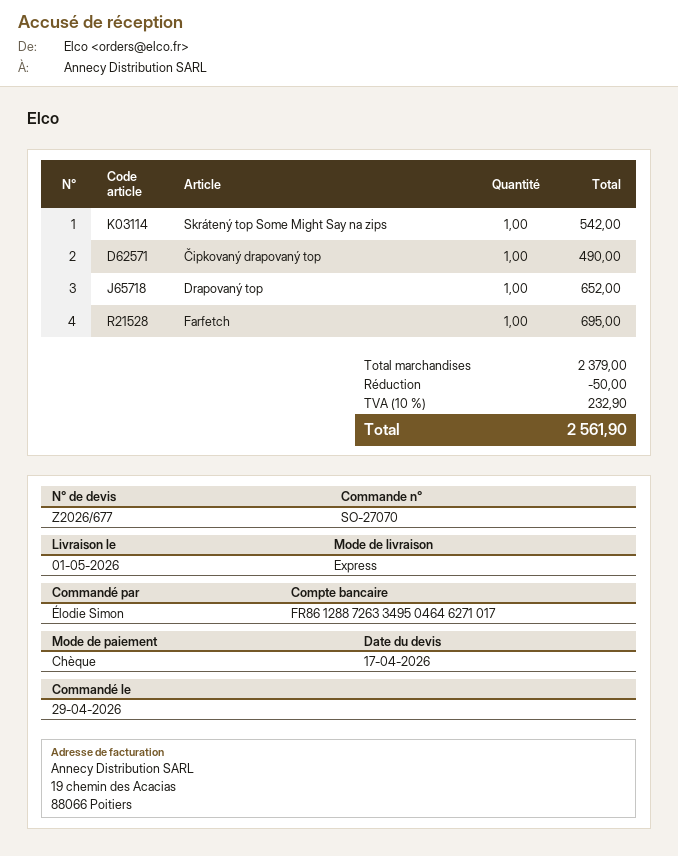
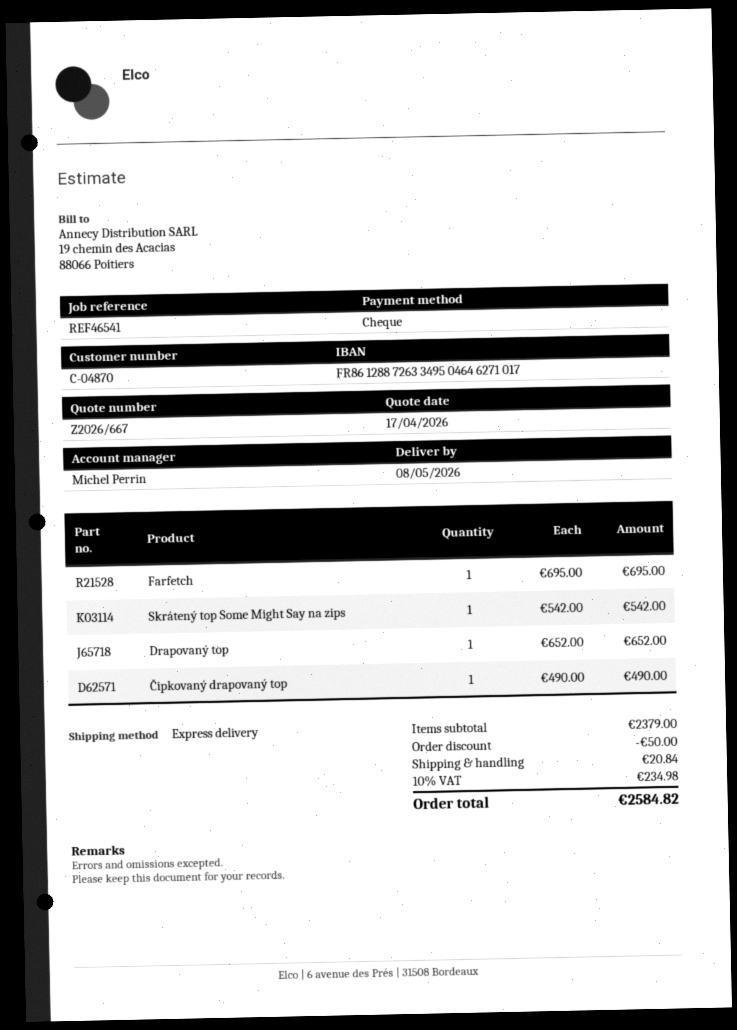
quote number: Z2026/677 -> Z2026/667
delivery date: 2026-05-01 -> 2026-05-08
shipping: none -> 20.84
tax: 10% = 232.90 -> 10% = 234.98
total: 2561.90 -> 2584.82

